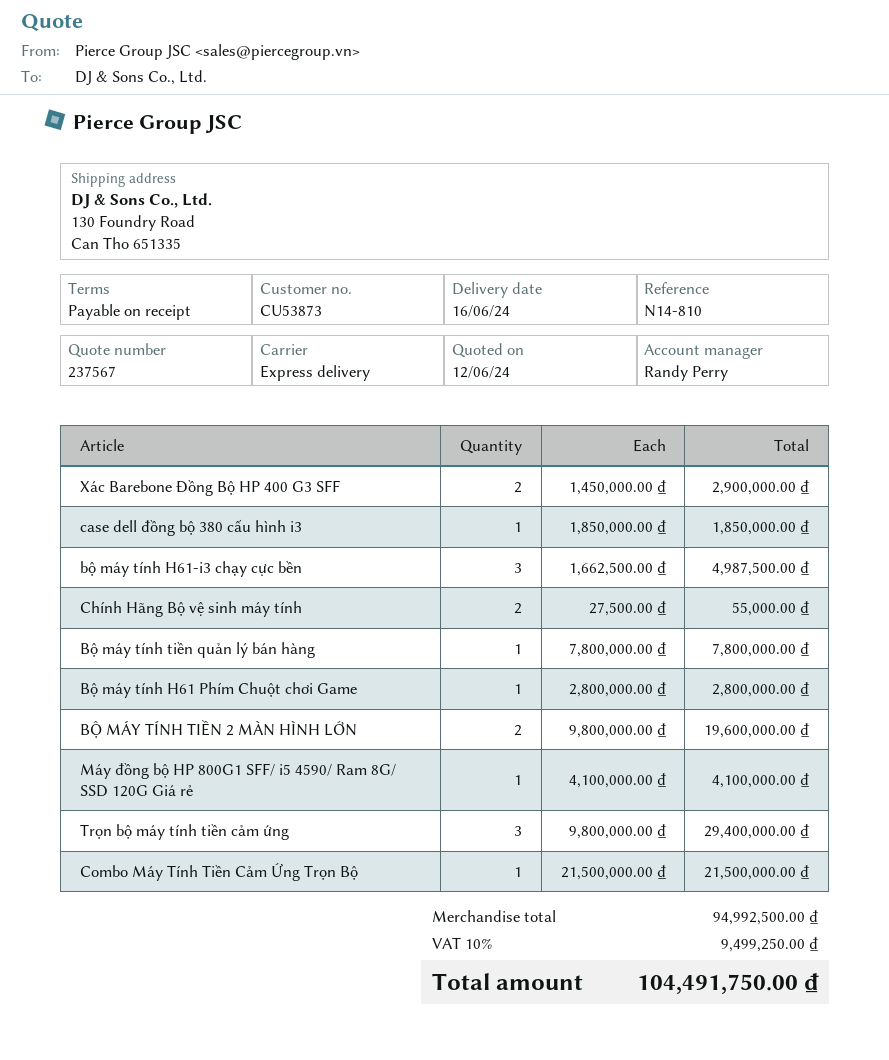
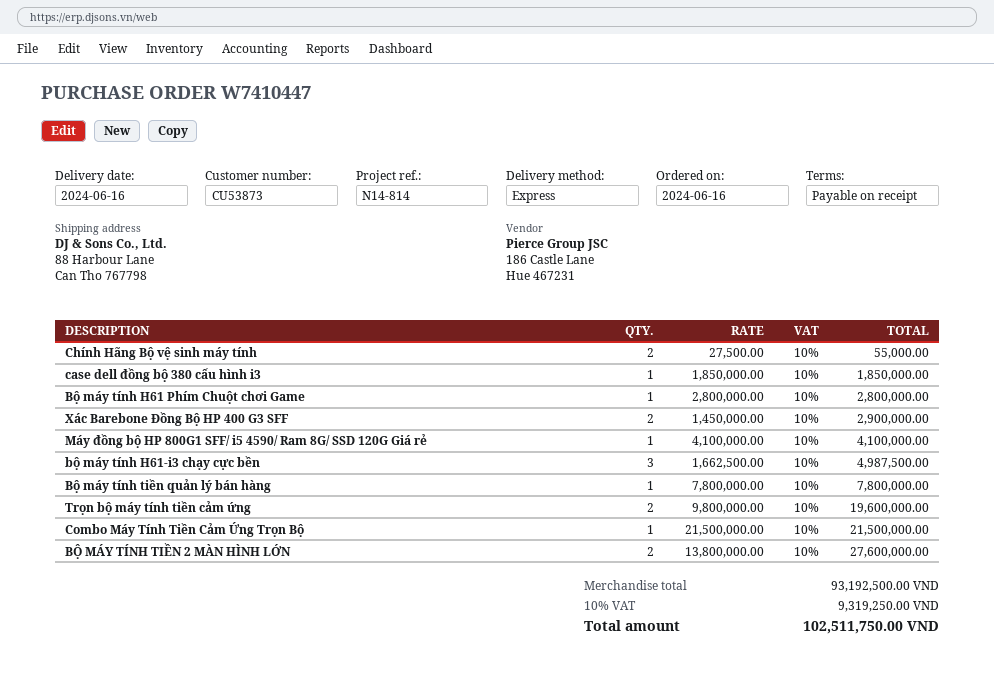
reference: N14-810 -> N14-814
ship to: 130 Foundry Road, Can Tho 651335 -> 88 Harbour Lane, Can Tho 767798
BỘ MÁY TÍNH TIỀN 2 MÀN HÌNH LỚN: 2 x 9800000.00 = 19600000.00 -> 2 x 13800000.00 = 27600000.00
Trọn bộ máy tính tiền cảm ứng: 3 x 9800000.00 = 29400000.00 -> 2 x 9800000.00 = 19600000.00
subtotal: 94992500.00 -> 93192500.00
tax: 10% = 9499250.00 -> 10% = 9319250.00
total: 104491750.00 -> 102511750.00

